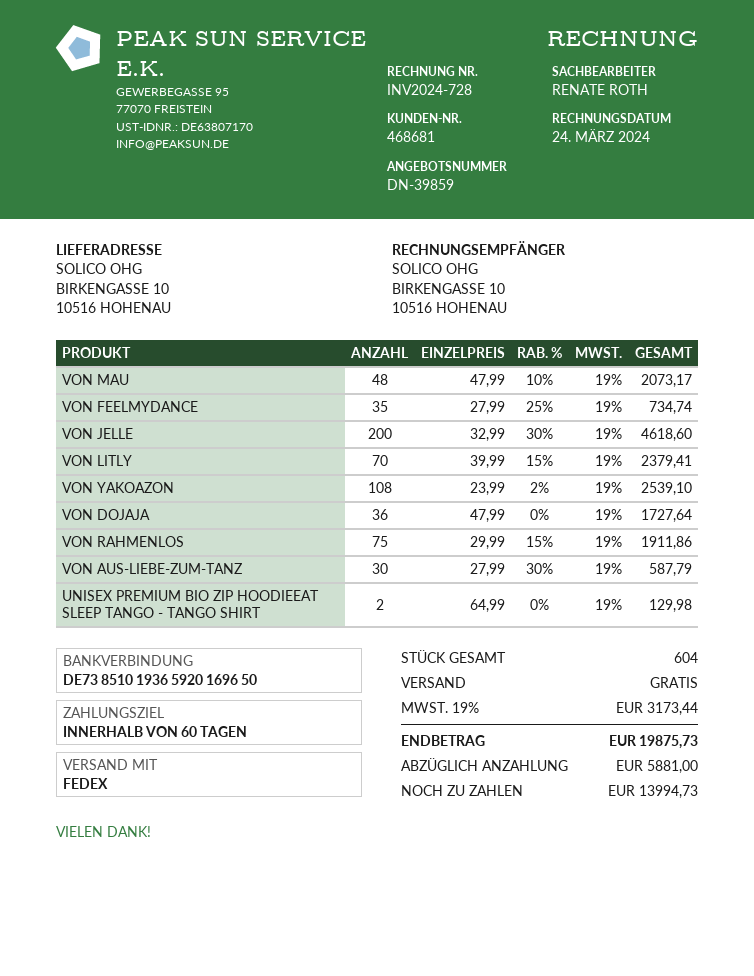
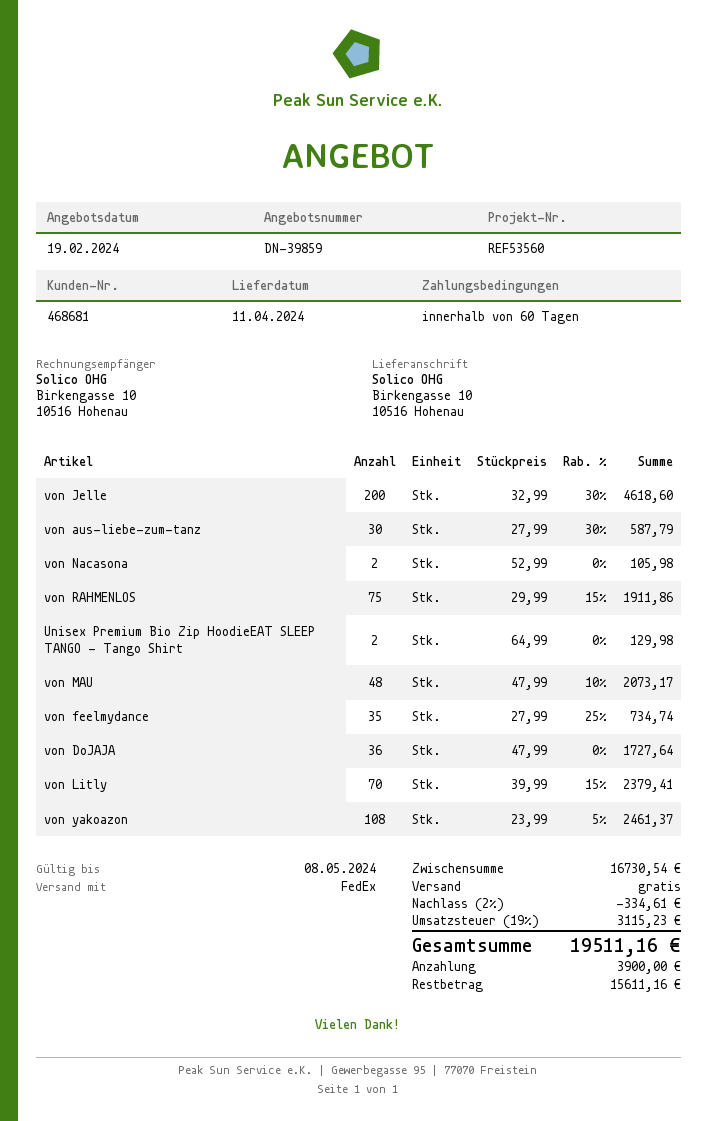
VON YAKOAZON: 108 x 23.99 - 2% = 2539.10 -> 108 x 23.99 - 5% = 2461.37
von Nacasona: none -> 2 x 52.99 = 105.98
discount: none -> 2% = 334.61
tax: 19% = 3173.44 -> 19% = 3115.23
total: 19875.73 -> 19511.16
deposit: 5881.00 -> 3900.00
balance: 13994.73 -> 15611.16

